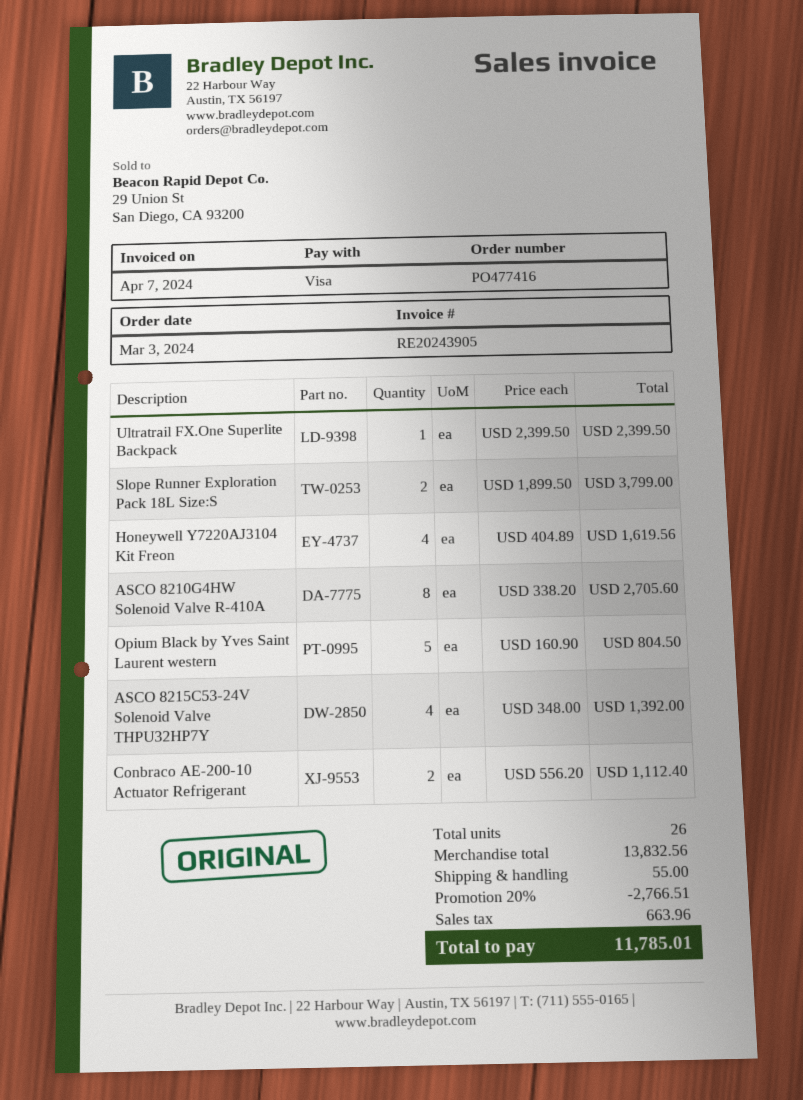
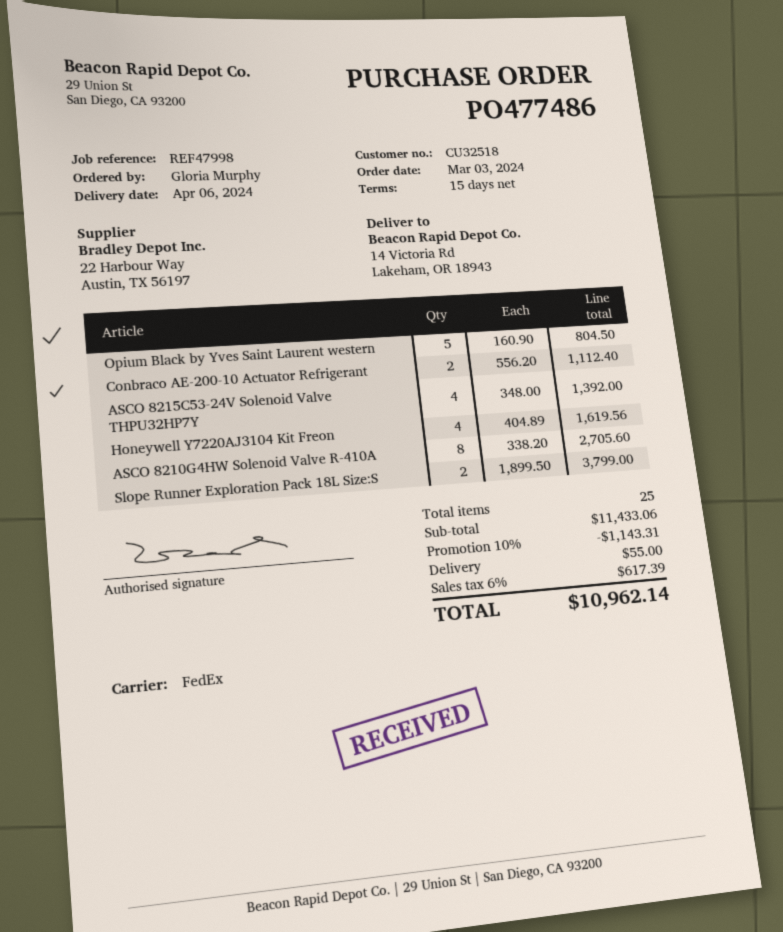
order number: PO477416 -> PO477486
Ultratrail FX.One Superlite Backpack: 1 x 2399.50 = 2399.50 -> none
total quantity: 26 -> 25
subtotal: 13832.56 -> 11433.06
discount: 20% = 2766.51 -> 10% = 1143.31
tax: 663.96 -> 617.39
total: 11785.01 -> 10962.14

